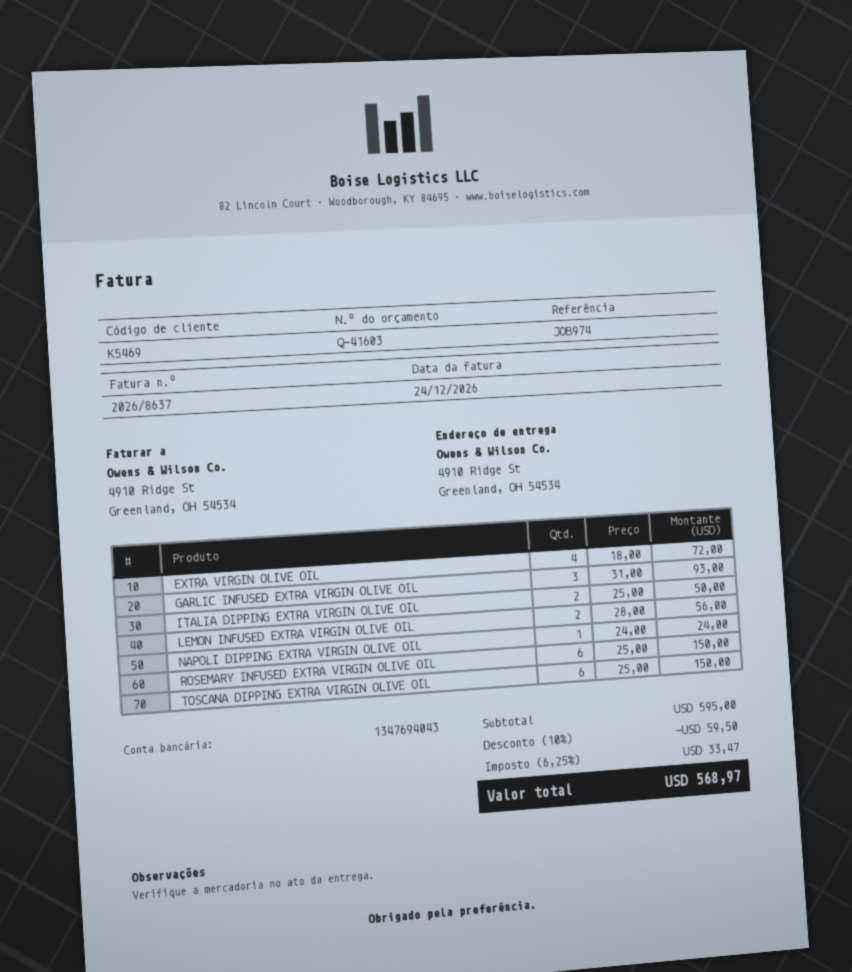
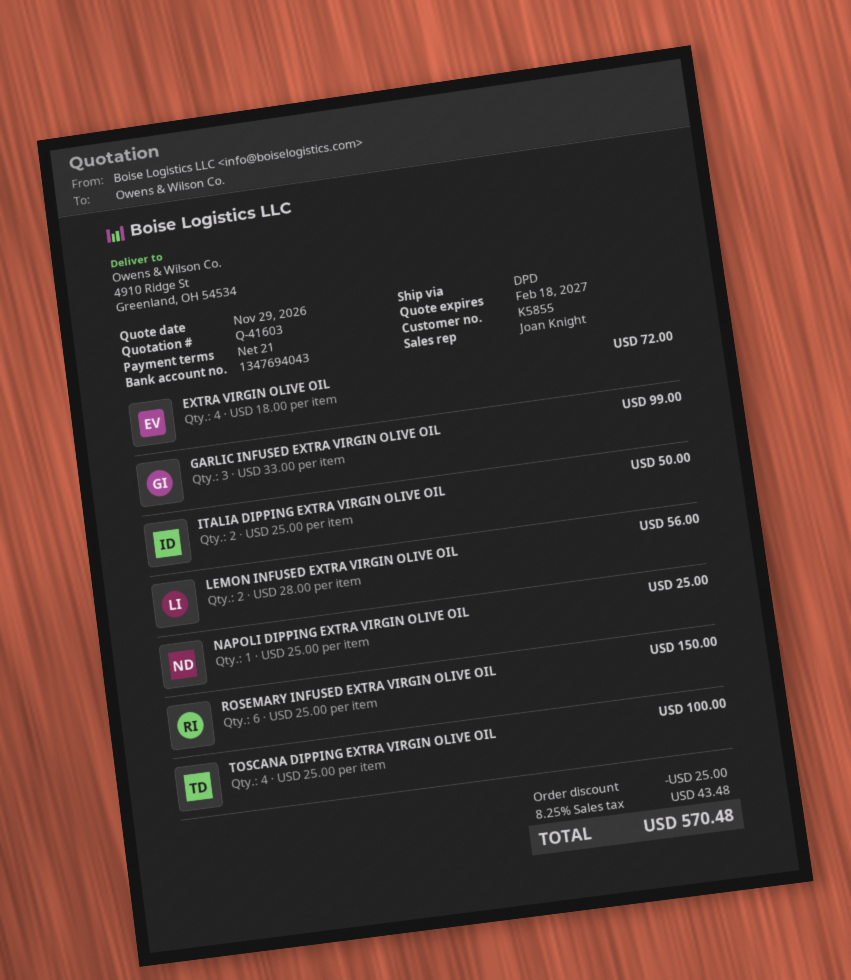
customer number: K5469 -> K5855
GARLIC INFUSED EXTRA VIRGIN OLIVE OIL: 3 x 31.00 = 93.00 -> 3 x 33.00 = 99.00
NAPOLI DIPPING EXTRA VIRGIN OLIVE OIL: 1 x 24.00 = 24.00 -> 1 x 25.00 = 25.00
TOSCANA DIPPING EXTRA VIRGIN OLIVE OIL: 6 x 25.00 = 150.00 -> 4 x 25.00 = 100.00
discount: 59.50 -> 25.00
tax: 6.25% = 33.47 -> 8.25% = 43.48
total: 568.97 -> 570.48

